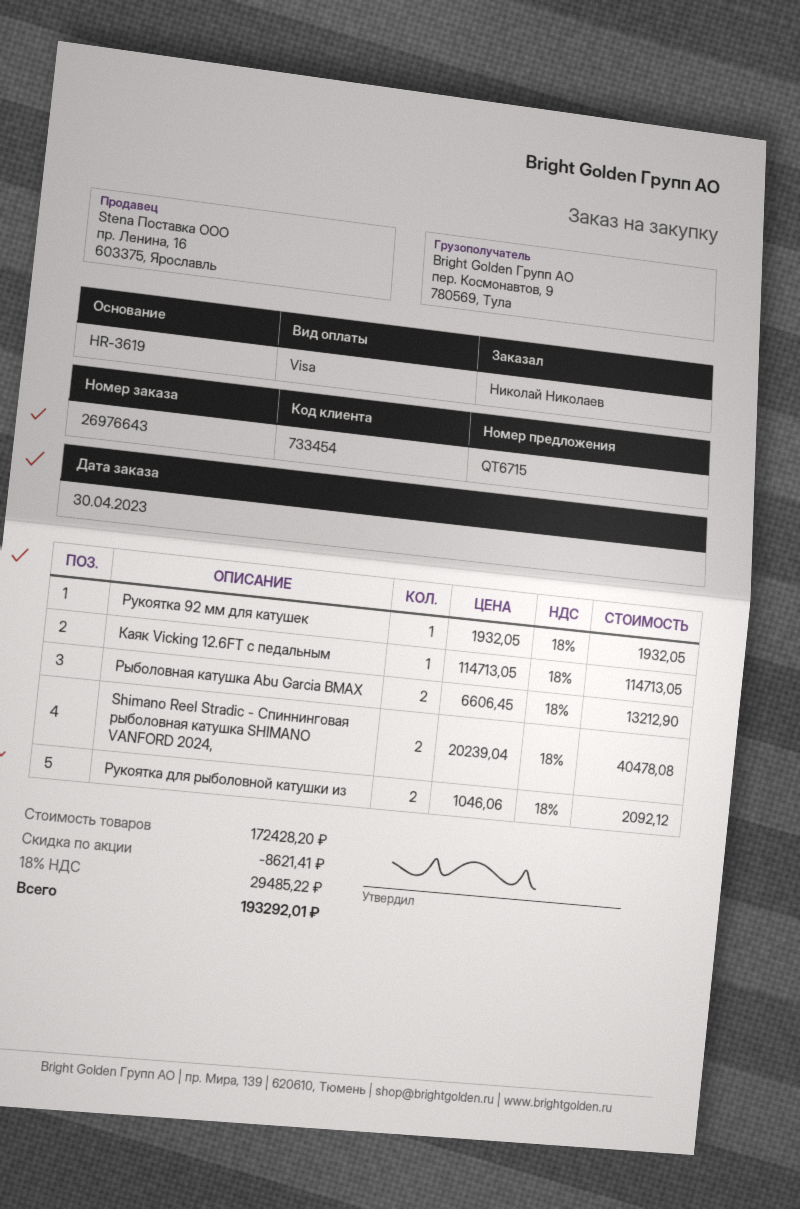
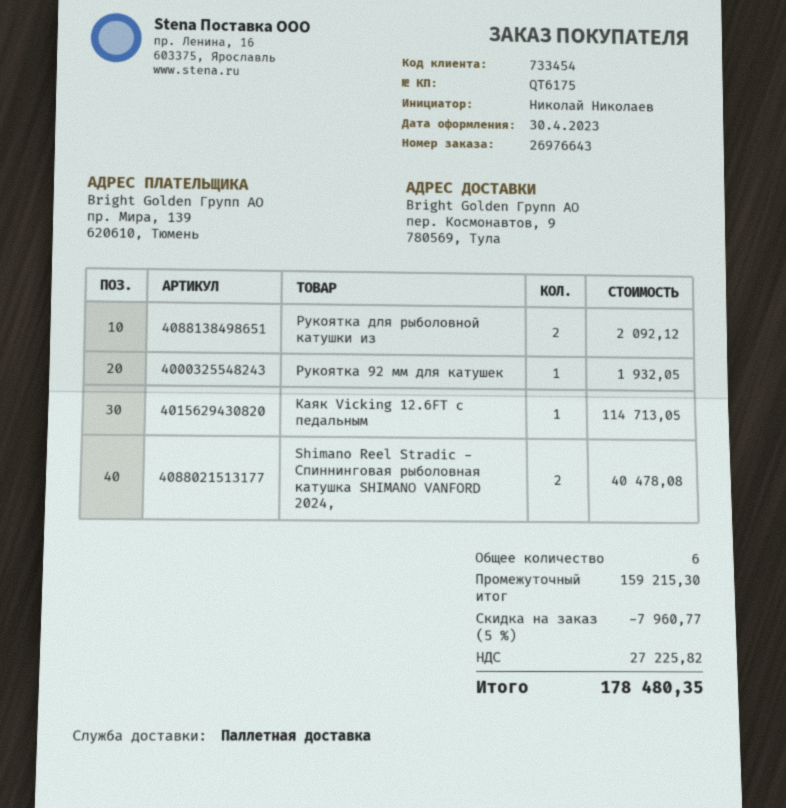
quote number: QT6715 -> QT6175
Рыболовная катушка Abu Garcia BMAX: 2 for 13212.90 -> none
subtotal: 172428.20 -> 159215.30
discount: 8621.41 -> 7960.77
tax: 29485.22 -> 27225.82
total: 193292.01 -> 178480.35

